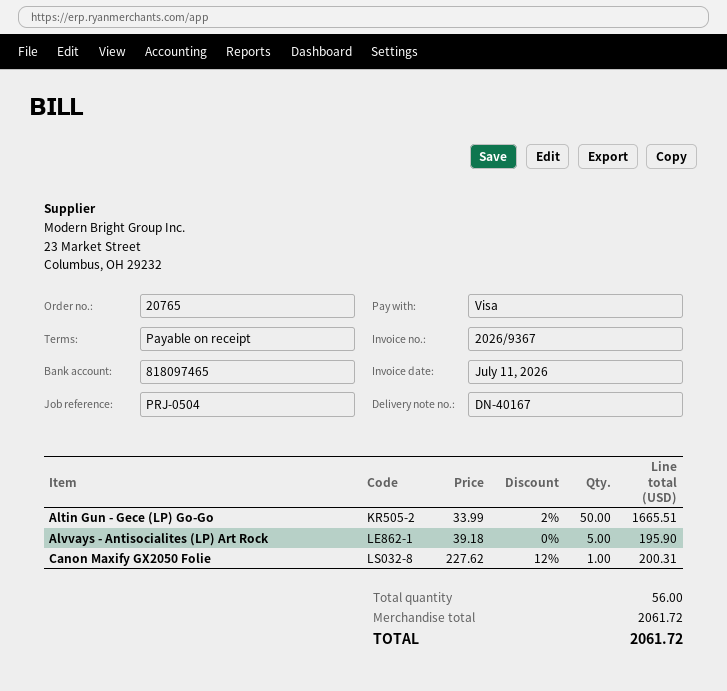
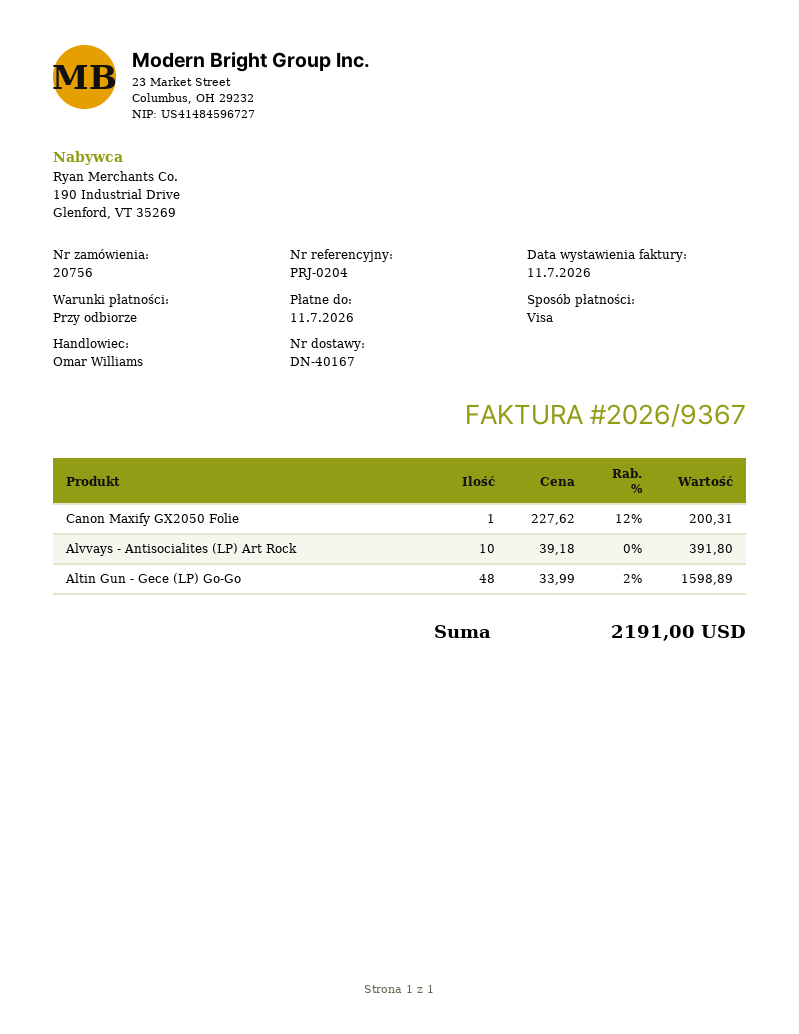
order number: 20765 -> 20756
reference: PRJ-0504 -> PRJ-0204
Altin Gun - Gece (LP) Go-Go: 50 x 33.99 - 2% = 1665.51 -> 48 x 33.99 - 2% = 1598.89
Alvvays - Antisocialites (LP) Art Rock: 5 x 39.18 = 195.90 -> 10 x 39.18 = 391.80
total: 2061.72 -> 2191.00

